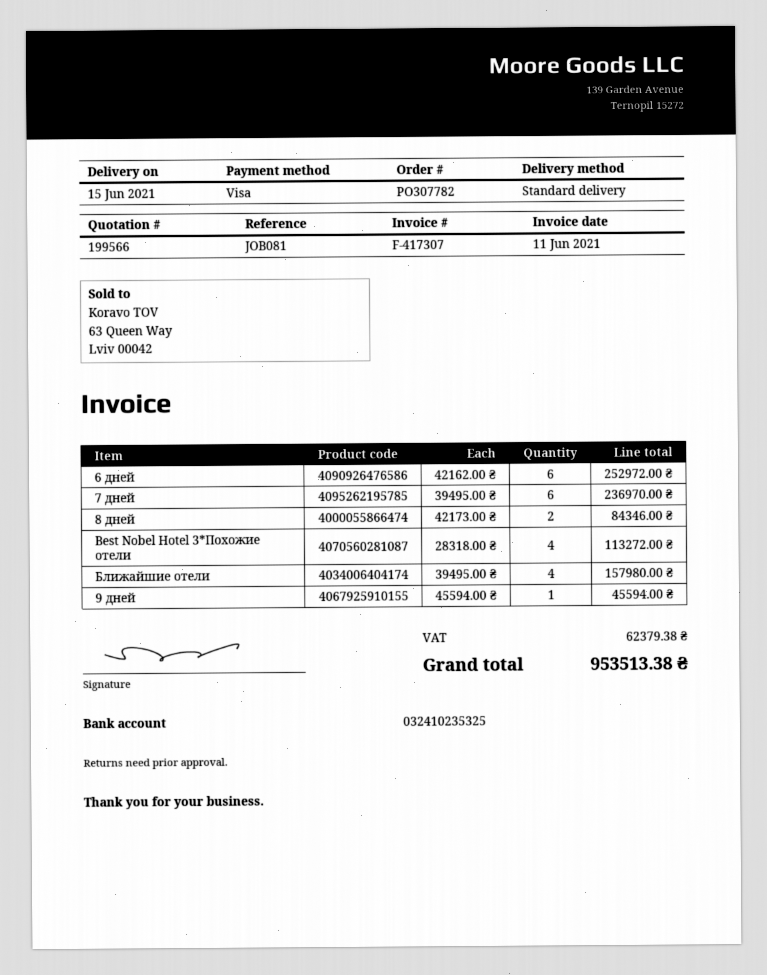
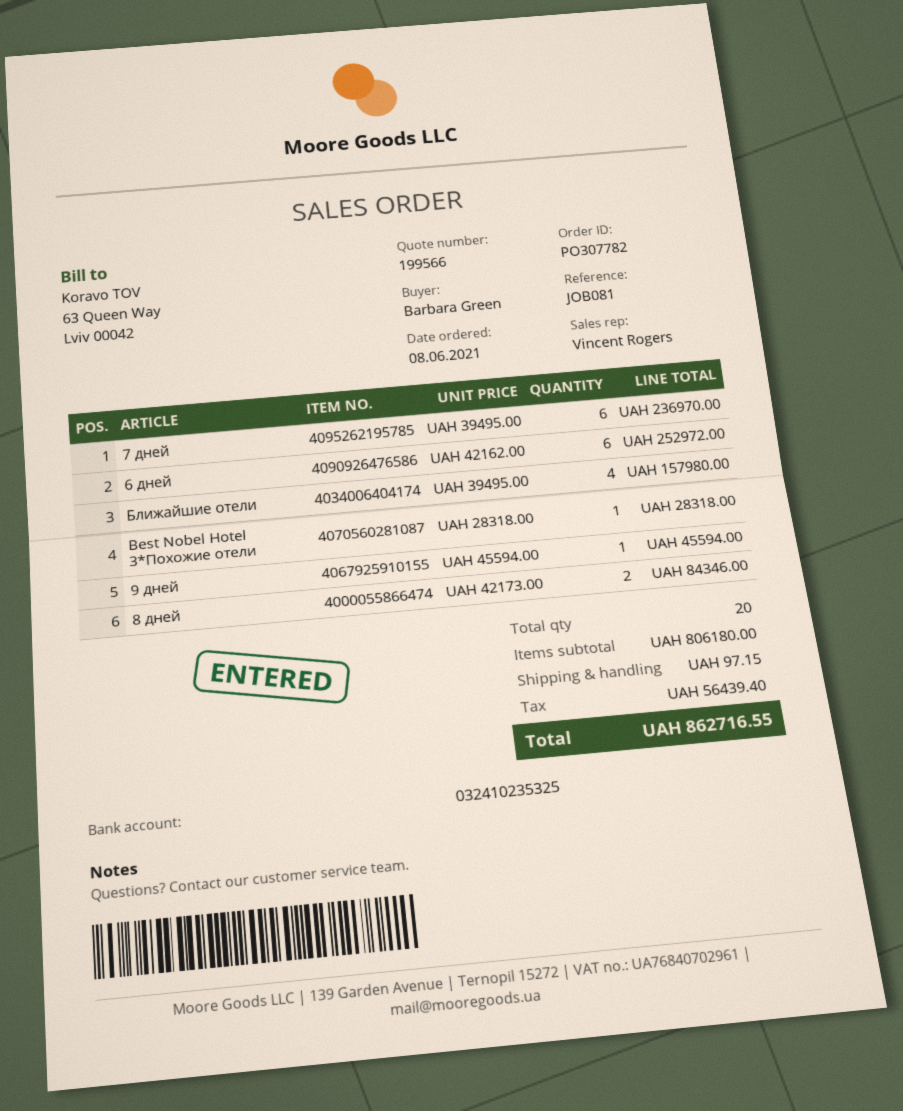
Best Nobel Hotel 3*Похожие отели: 4 x 28318.00 = 113272.00 -> 1 x 28318.00 = 28318.00
shipping: none -> 97.15
tax: 62379.38 -> 56439.40
total: 953513.38 -> 862716.55

